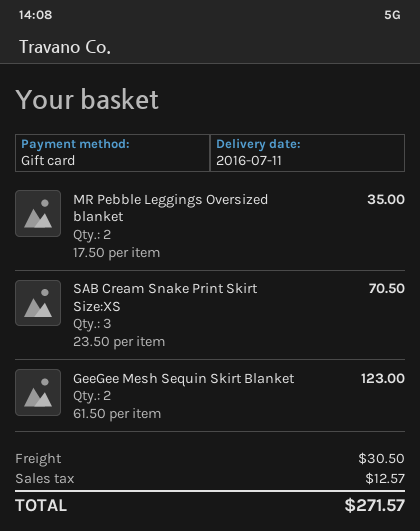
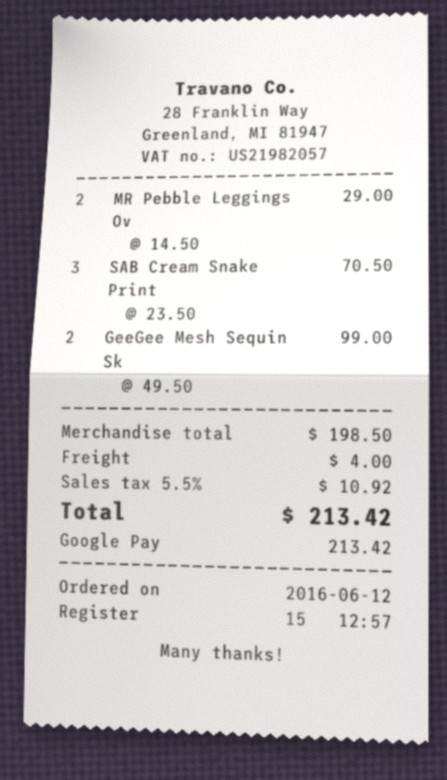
payment method: gift card -> Google Pay
MR Pebble Leggings Oversized blanket: 2 x 17.50 = 35.00 -> 2 x 14.50 = 29.00
GeeGee Mesh Sequin Skirt Blanket: 2 x 61.50 = 123.00 -> 2 x 49.50 = 99.00
shipping: 30.50 -> 4.00
tax: 12.57 -> 10.92
total: 271.57 -> 213.42

